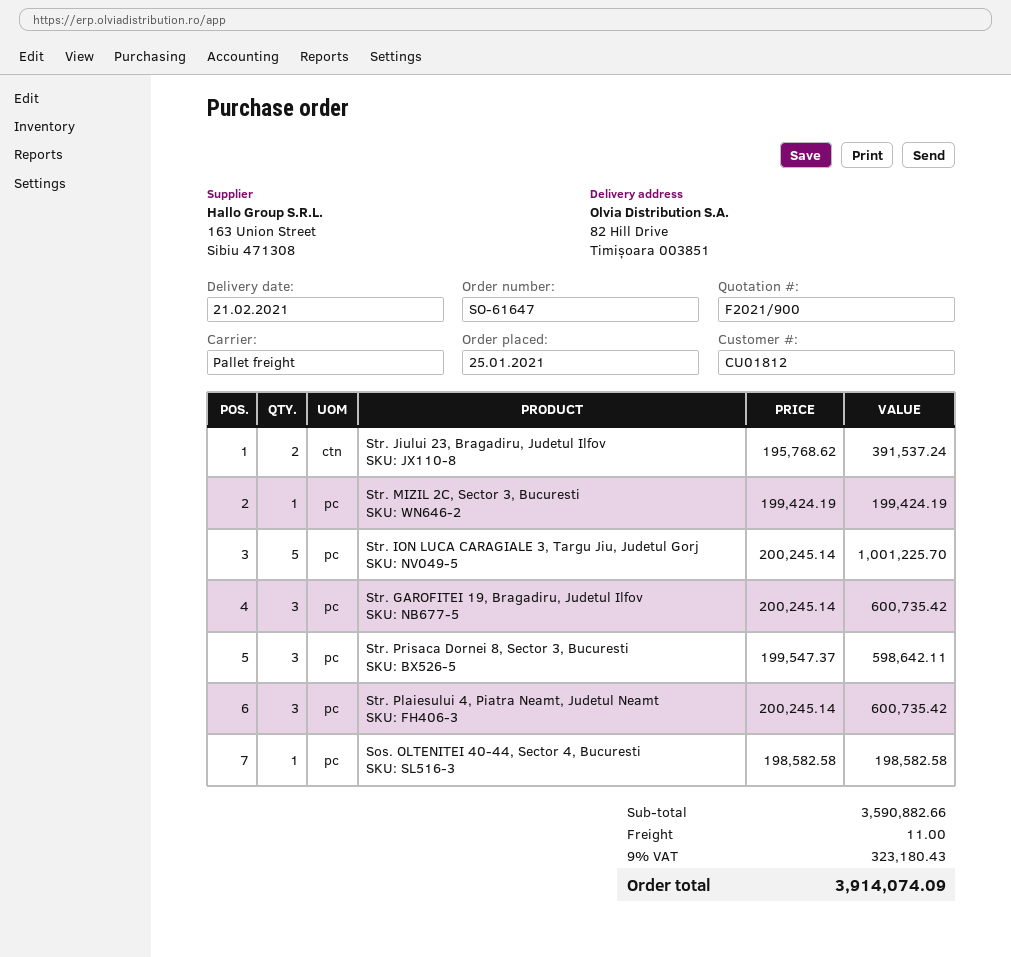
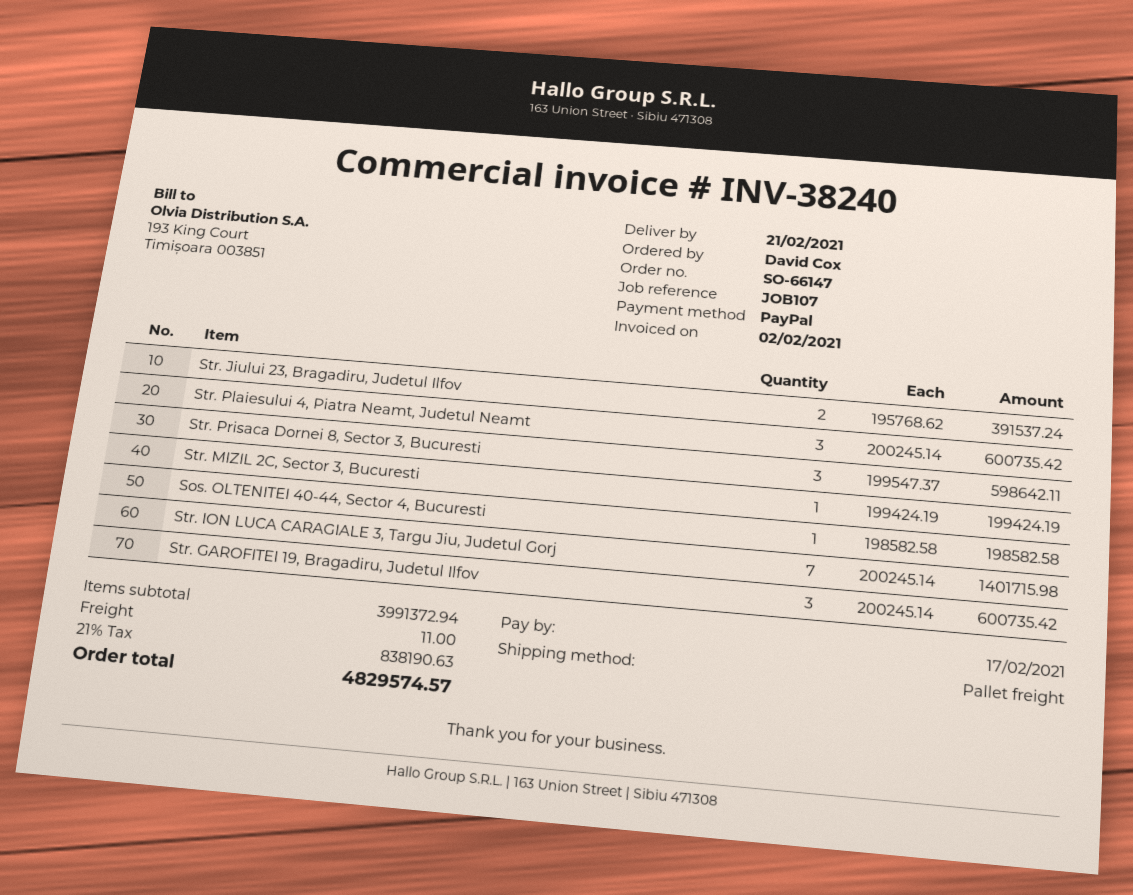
order number: SO-61647 -> SO-66147
Str. ION LUCA CARAGIALE 3, Targu Jiu, Judetul Gorj: 5 x 200245.14 = 1001225.70 -> 7 x 200245.14 = 1401715.98
subtotal: 3590882.66 -> 3991372.94
tax: 9% = 323180.43 -> 21% = 838190.63
total: 3914074.09 -> 4829574.57

